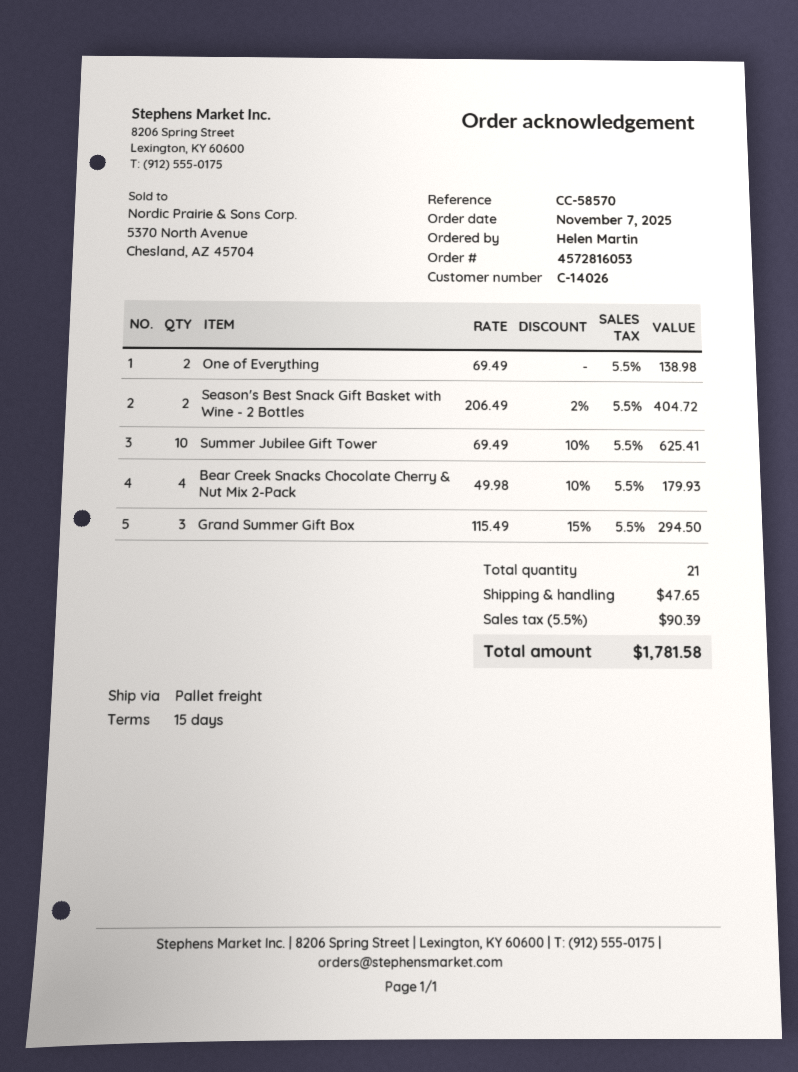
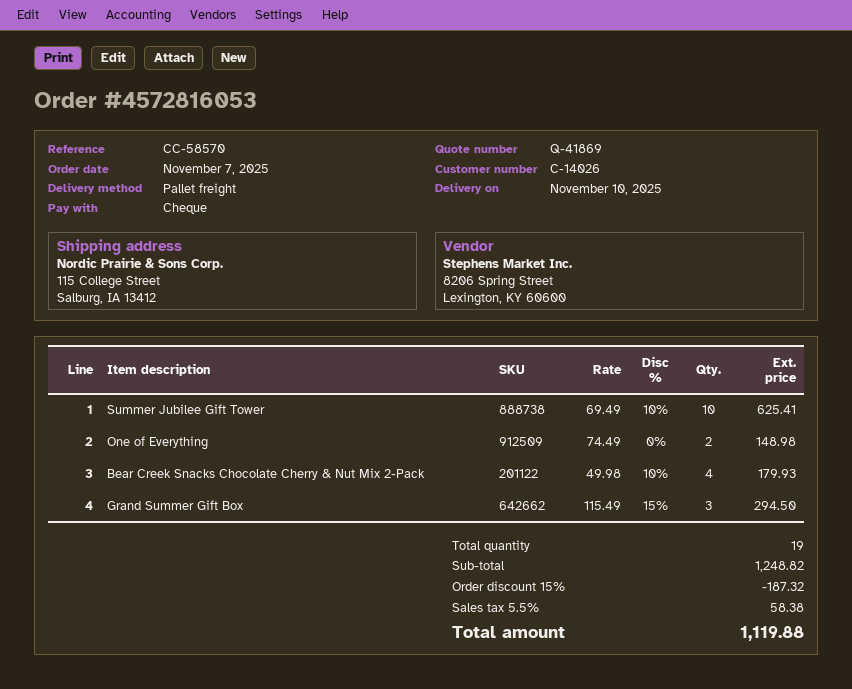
One of Everything: 2 x 69.49 = 138.98 -> 2 x 74.49 = 148.98
Season's Best Snack Gift Basket with Wine - 2 Bottles: 2 x 206.49 - 2% = 404.72 -> none
total quantity: 21 -> 19
discount: none -> 15% = 187.32
shipping: 47.65 -> none
tax: 5.5% = 90.39 -> 5.5% = 58.38
total: 1781.58 -> 1119.88

